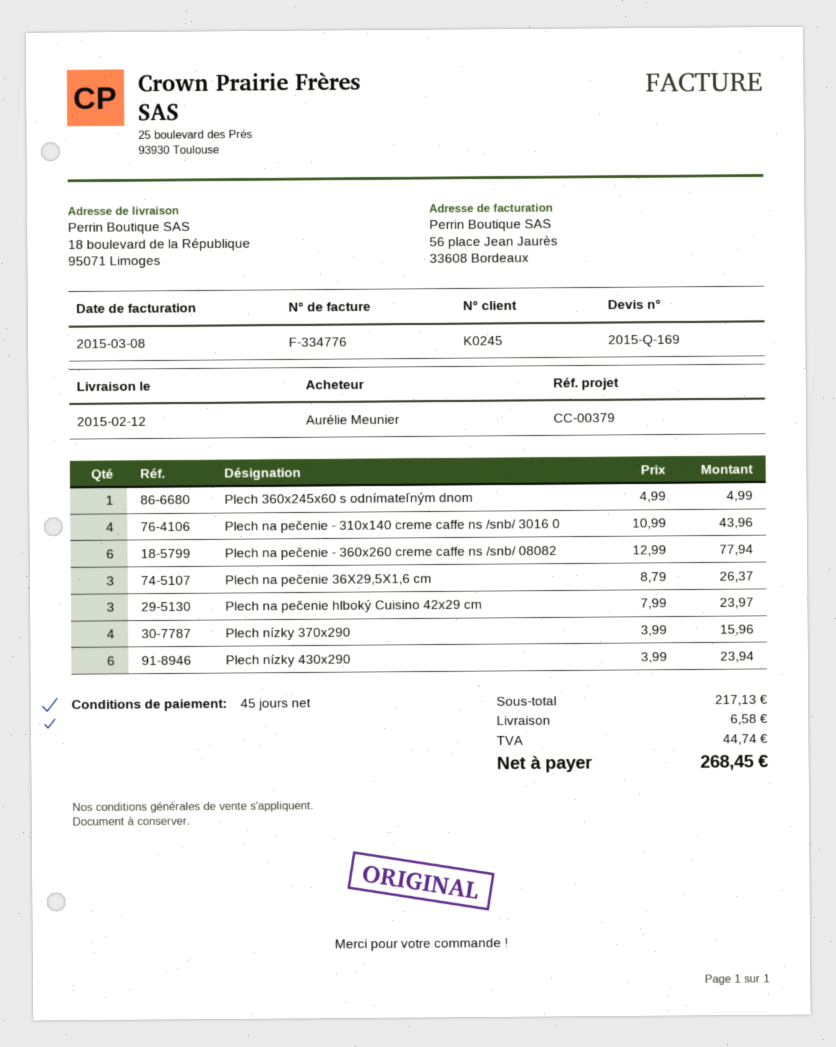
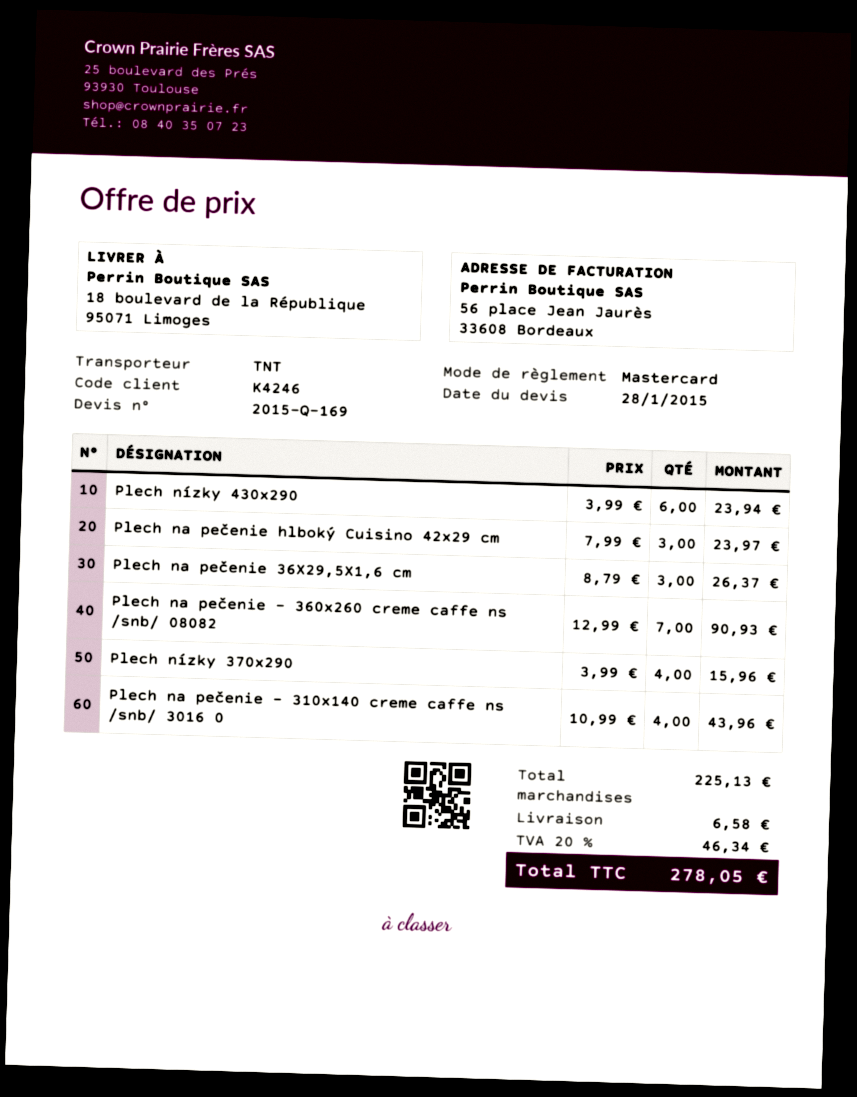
customer number: K0245 -> K4246
Plech 360x245x60 s odnímateľným dnom: 1 x 4.99 = 4.99 -> none
Plech na pečenie - 360x260 creme caffe ns /snb/ 08082: 6 x 12.99 = 77.94 -> 7 x 12.99 = 90.93
subtotal: 217.13 -> 225.13
tax: 44.74 -> 46.34
total: 268.45 -> 278.05

